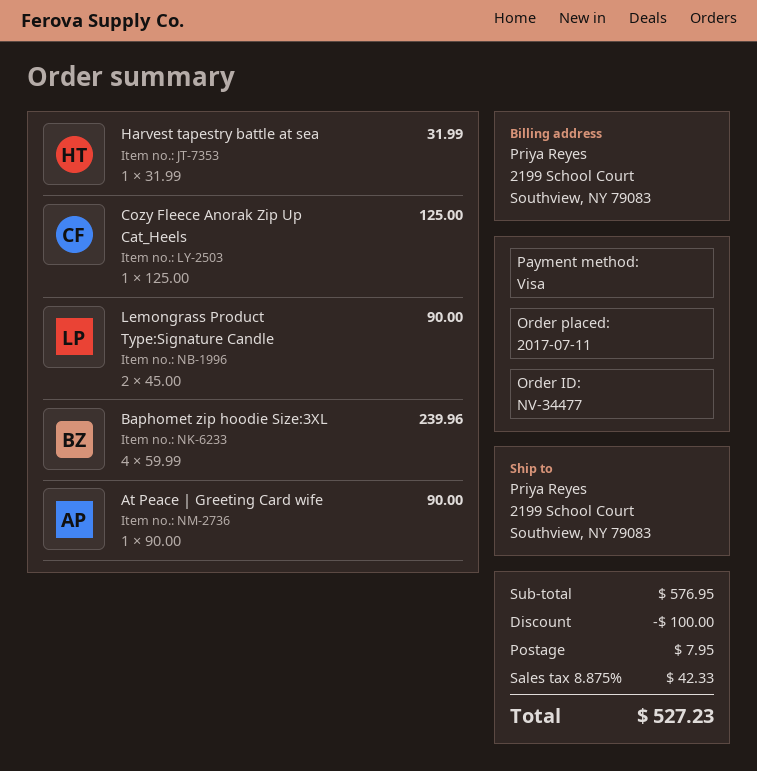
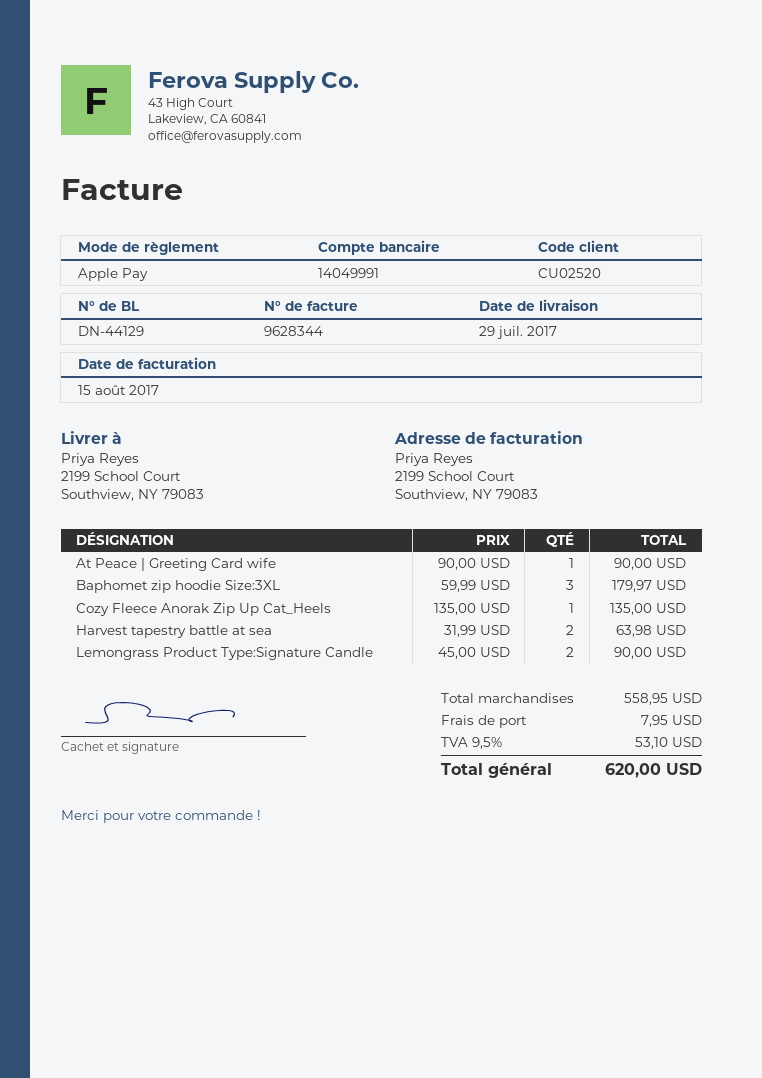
payment method: Visa -> Apple Pay
Harvest tapestry battle at sea: 1 x 31.99 = 31.99 -> 2 x 31.99 = 63.98
Cozy Fleece Anorak Zip Up Cat_Heels: 1 x 125.00 = 125.00 -> 1 x 135.00 = 135.00
Baphomet zip hoodie Size:3XL: 4 x 59.99 = 239.96 -> 3 x 59.99 = 179.97
subtotal: 576.95 -> 558.95
discount: 100.00 -> none
tax: 8.875% = 42.33 -> 9.5% = 53.10
total: 527.23 -> 620.00

